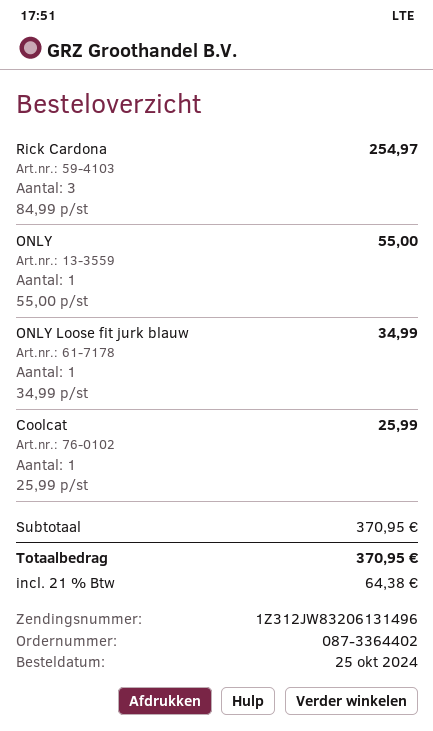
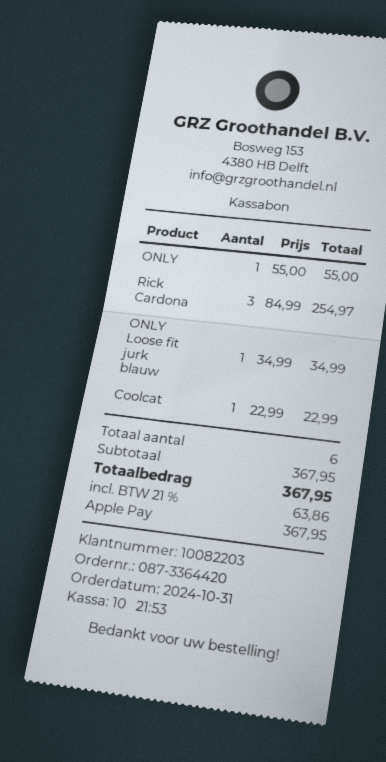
order number: 087-3364402 -> 087-3364420
order date: 2024-10-25 -> 2024-10-31
Coolcat: 1 x 25.99 = 25.99 -> 1 x 22.99 = 22.99
subtotal: 370.95 -> 367.95
tax: 21% = 64.38 -> 21% = 63.86
total: 370.95 -> 367.95

